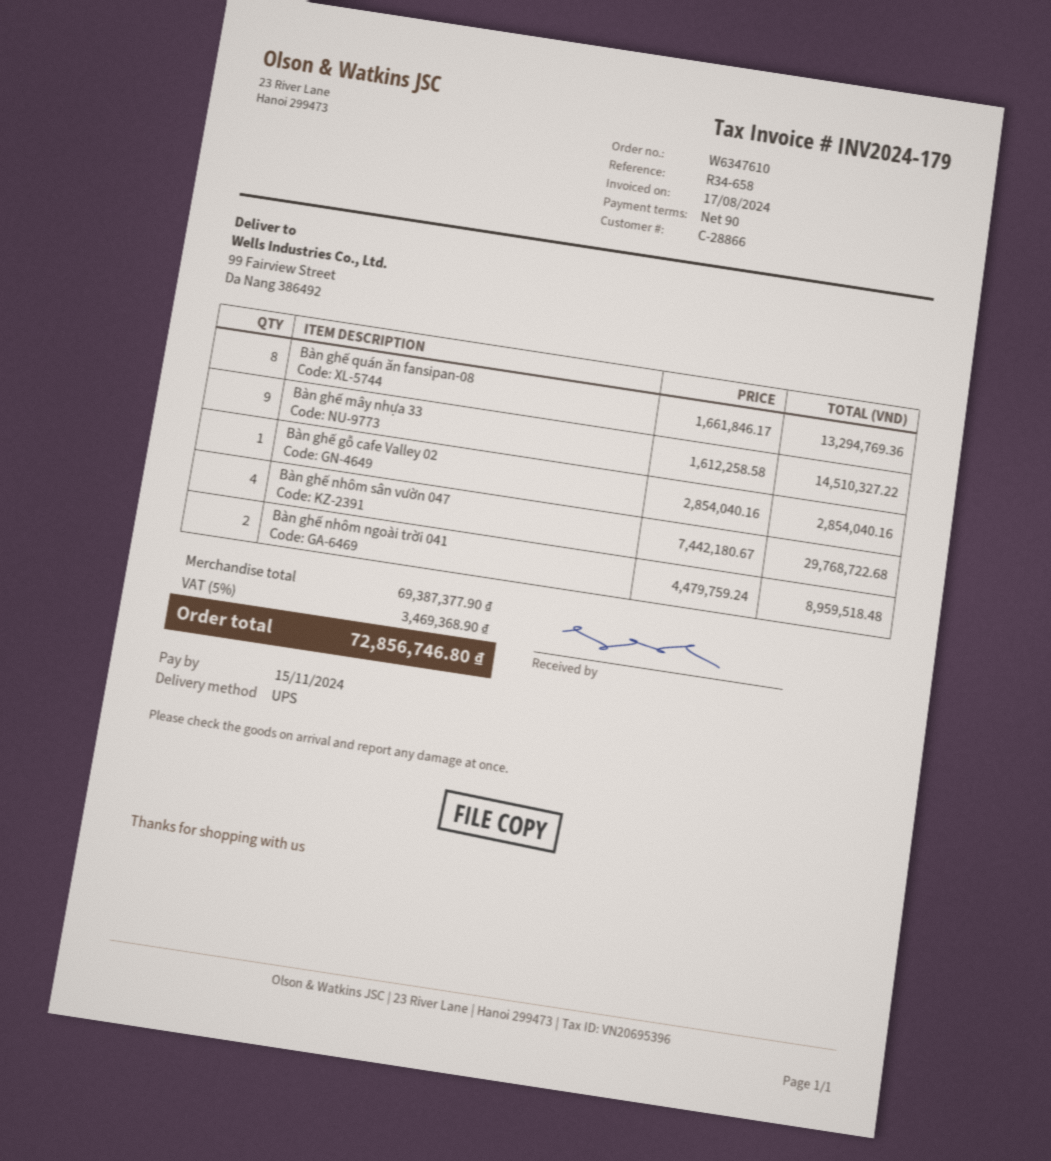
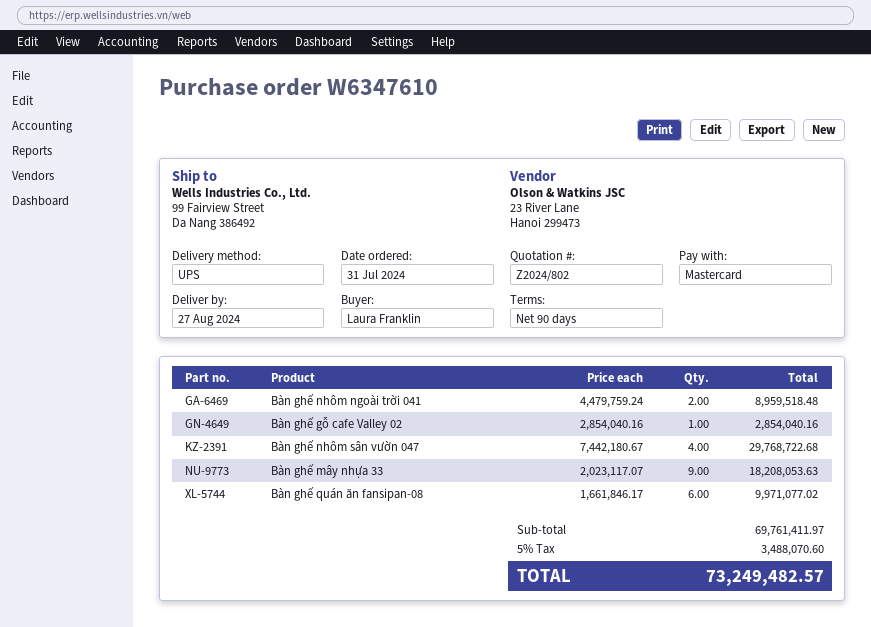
Bàn ghế quán ăn fansipan-08: 8 x 1661846.17 = 13294769.36 -> 6 x 1661846.17 = 9971077.02
Bàn ghế mây nhựa 33: 9 x 1612258.58 = 14510327.22 -> 9 x 2023117.07 = 18208053.63
subtotal: 69387377.90 -> 69761411.97
tax: 5% = 3469368.90 -> 5% = 3488070.60
total: 72856746.80 -> 73249482.57

